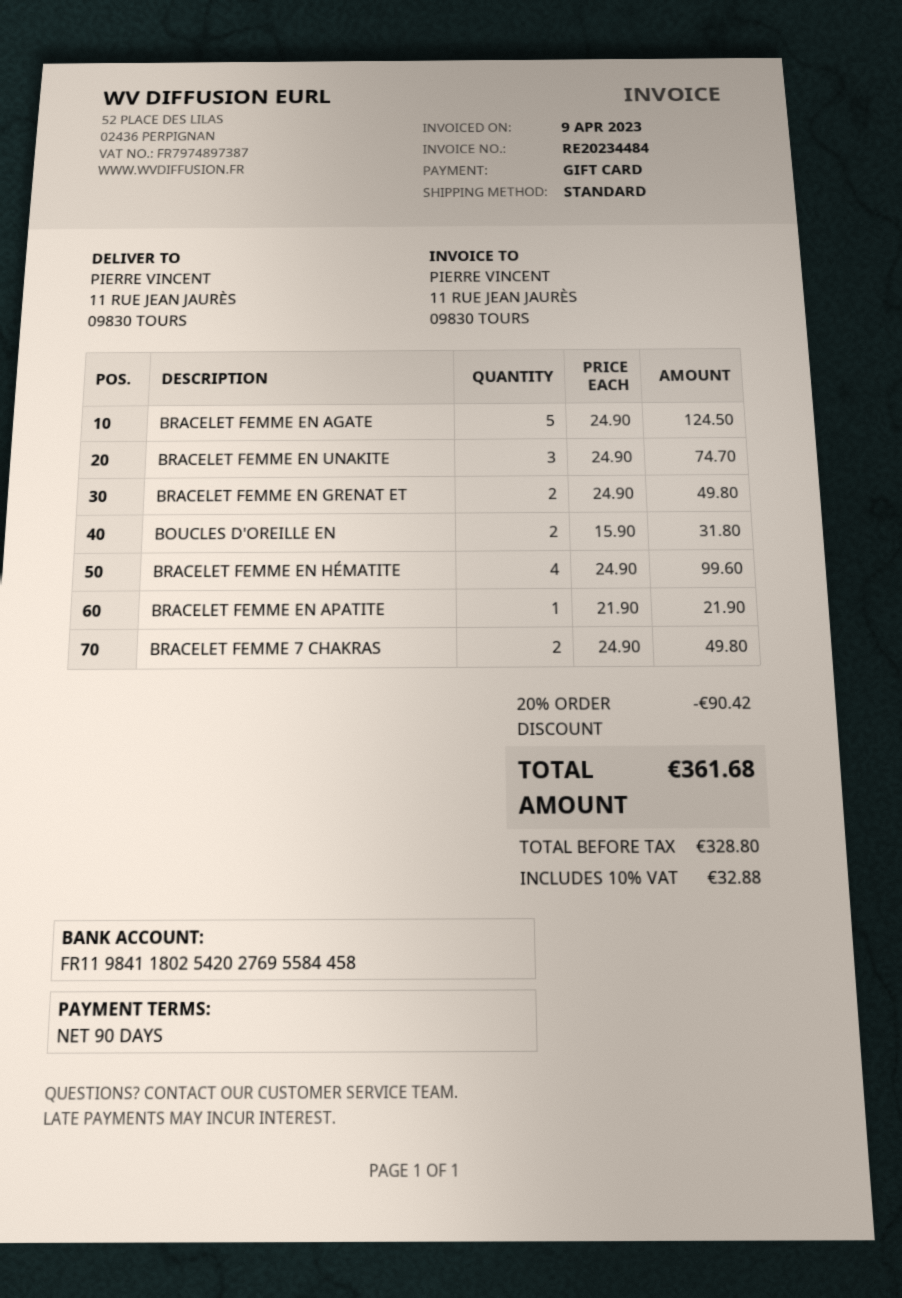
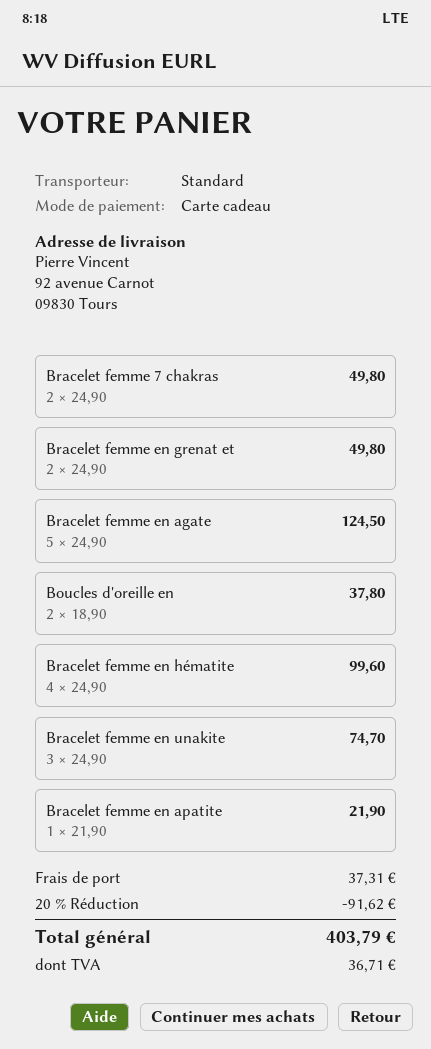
ship to: 11 RUE JEAN JAURÈS, 09830 TOURS -> 92 avenue Carnot, 09830 Tours
BOUCLES D'OREILLE EN: 2 x 15.90 = 31.80 -> 2 x 18.90 = 37.80
discount: 20% = 90.42 -> 20% = 91.62
shipping: none -> 37.31
tax: 32.88 -> 36.71
total: 361.68 -> 403.79

